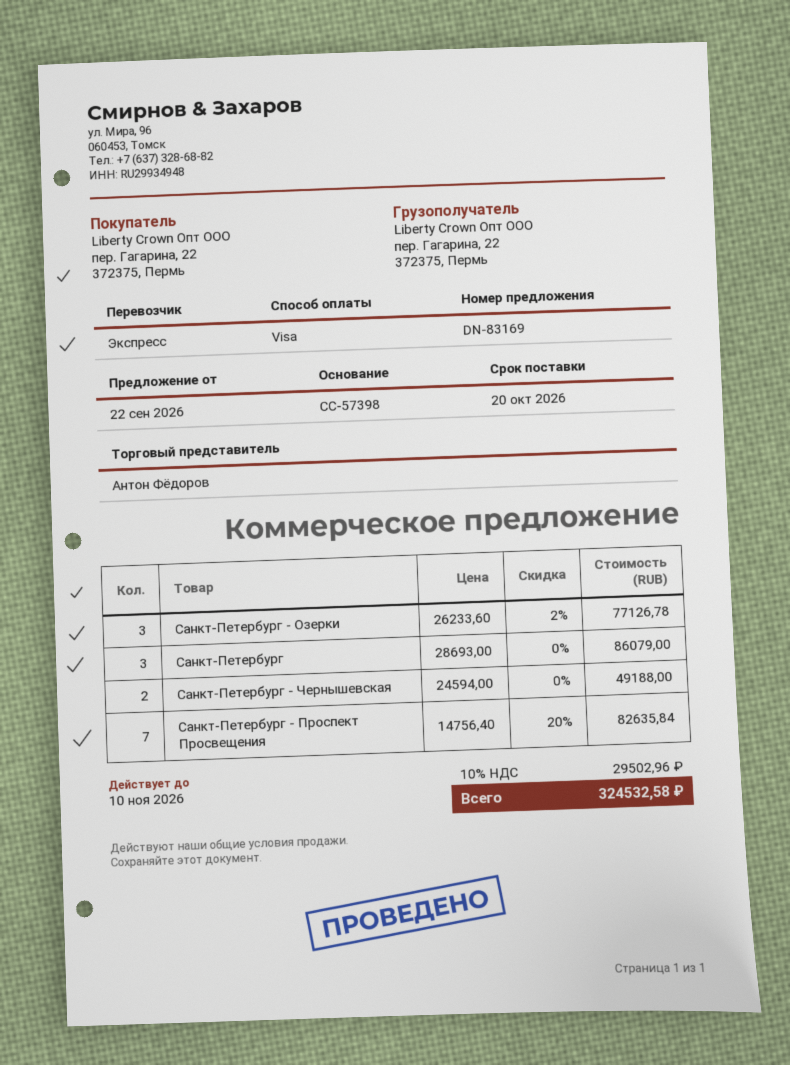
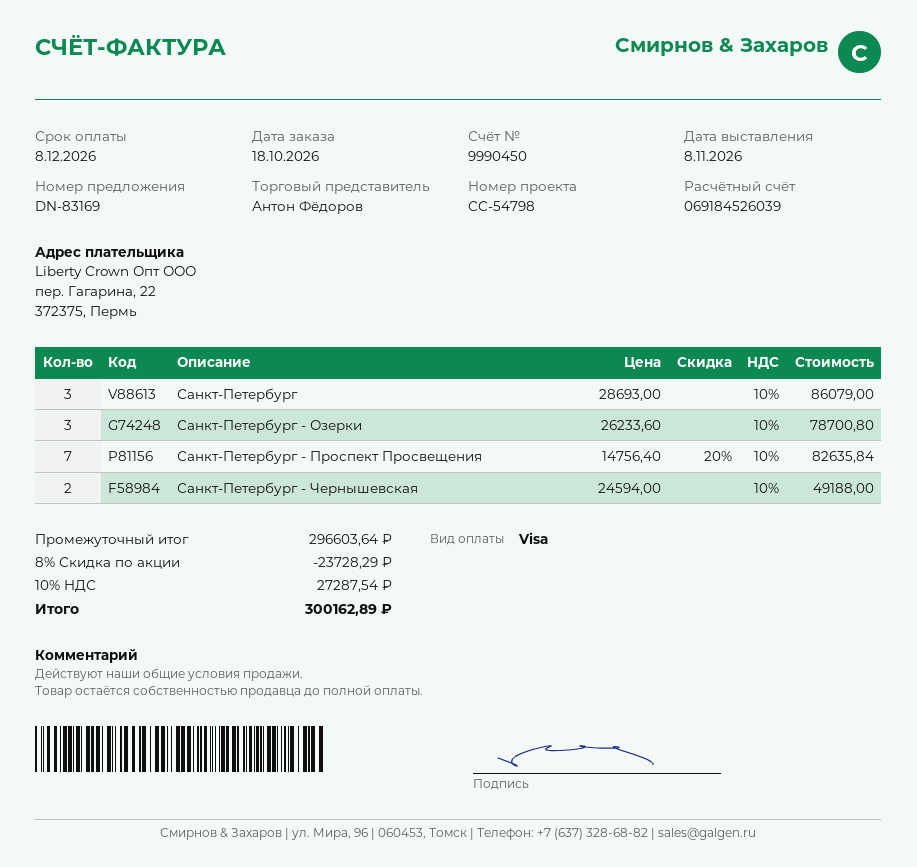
reference: CC-57398 -> CC-54798
Санкт-Петербург - Озерки: 3 x 26233.60 - 2% = 77126.78 -> 3 x 26233.60 = 78700.80
discount: none -> 8% = 23728.29
tax: 10% = 29502.96 -> 10% = 27287.54
total: 324532.58 -> 300162.89

